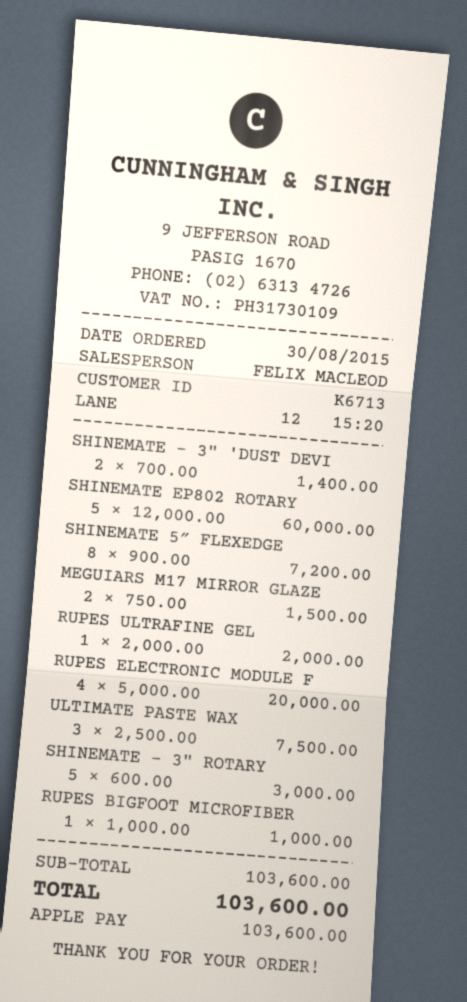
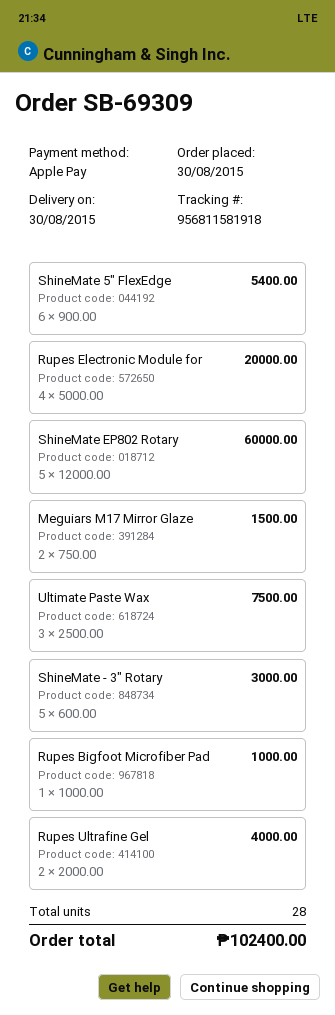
SHINEMATE - 3" 'DUST DEVI: 2 x 700.00 = 1400.00 -> none
SHINEMATE 5″ FLEXEDGE: 8 x 900.00 = 7200.00 -> 6 x 900.00 = 5400.00
RUPES ULTRAFINE GEL: 1 x 2000.00 = 2000.00 -> 2 x 2000.00 = 4000.00
total: 103600.00 -> 102400.00

